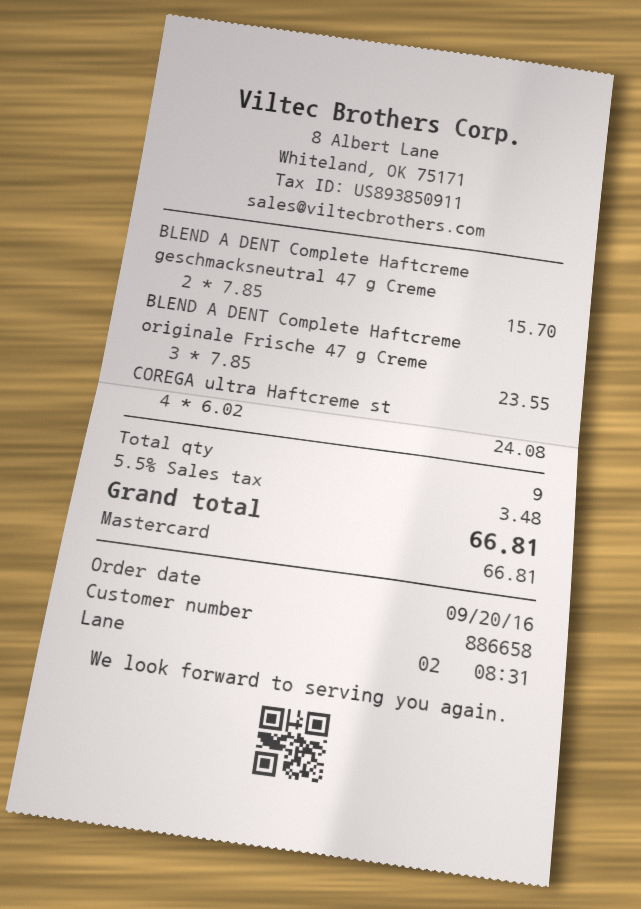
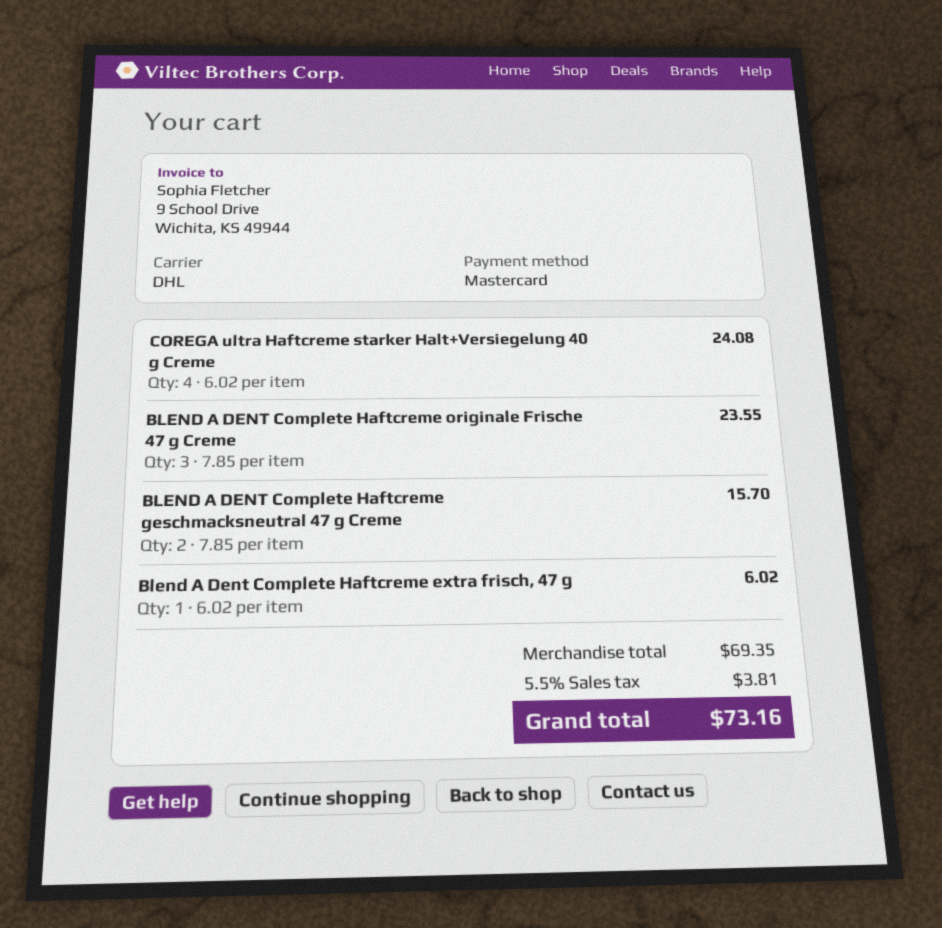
Blend A Dent Complete Haftcreme extra frisch, 47 g: none -> 1 x 6.02 = 6.02
tax: 5.5% = 3.48 -> 5.5% = 3.81
total: 66.81 -> 73.16

